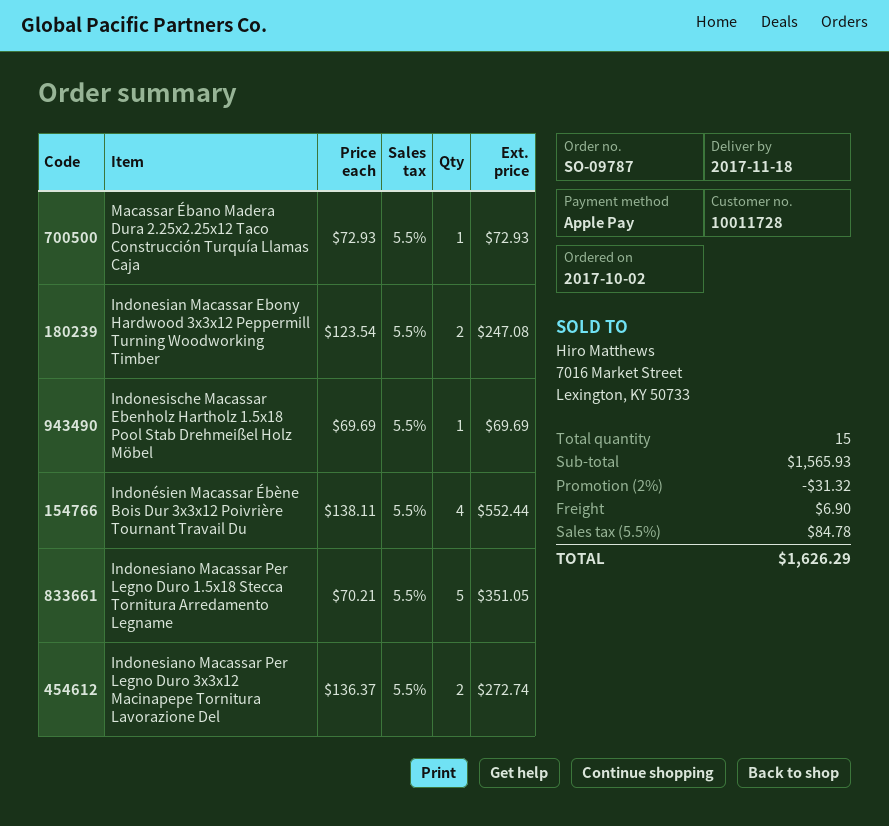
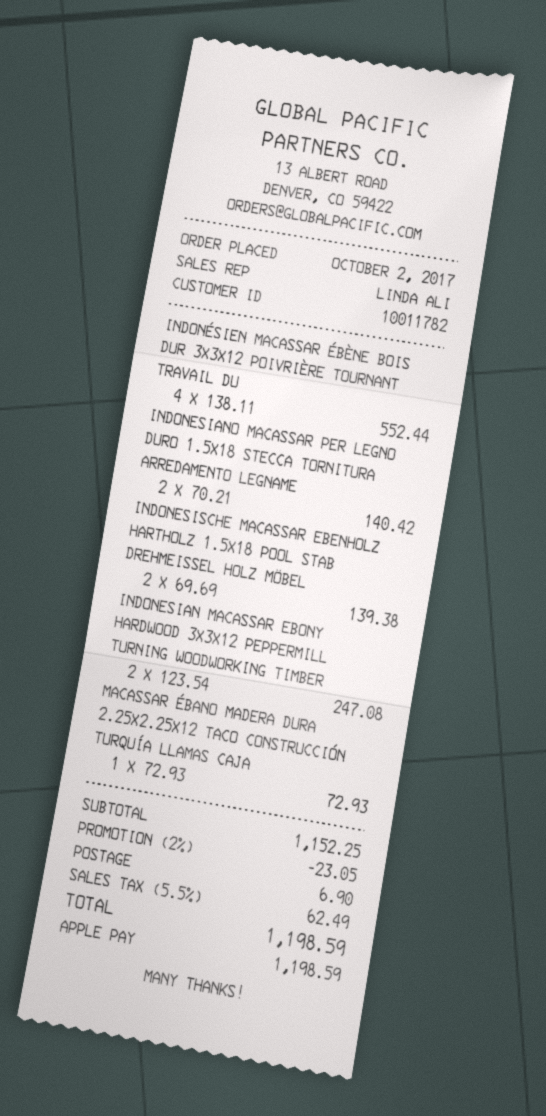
customer number: 10011728 -> 10011782
Indonesische Macassar Ebenholz Hartholz 1.5x18 Pool Stab Drehmeißel Holz Möbel: 1 x 69.69 = 69.69 -> 2 x 69.69 = 139.38
Indonesiano Macassar Per Legno Duro 1.5x18 Stecca Tornitura Arredamento Legname: 5 x 70.21 = 351.05 -> 2 x 70.21 = 140.42
Indonesiano Macassar Per Legno Duro 3x3x12 Macinapepe Tornitura Lavorazione Del: 2 x 136.37 = 272.74 -> none
subtotal: 1565.93 -> 1152.25
discount: 2% = 31.32 -> 2% = 23.05
tax: 5.5% = 84.78 -> 5.5% = 62.49
total: 1626.29 -> 1198.59

